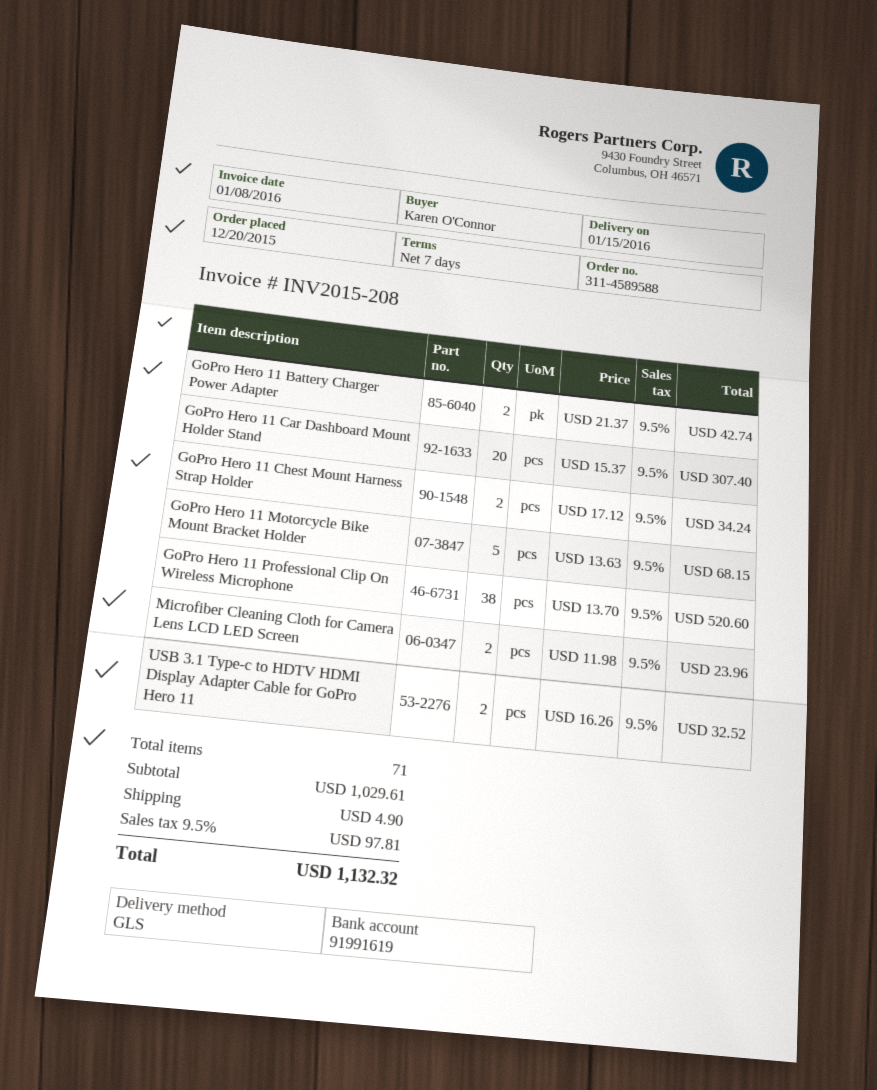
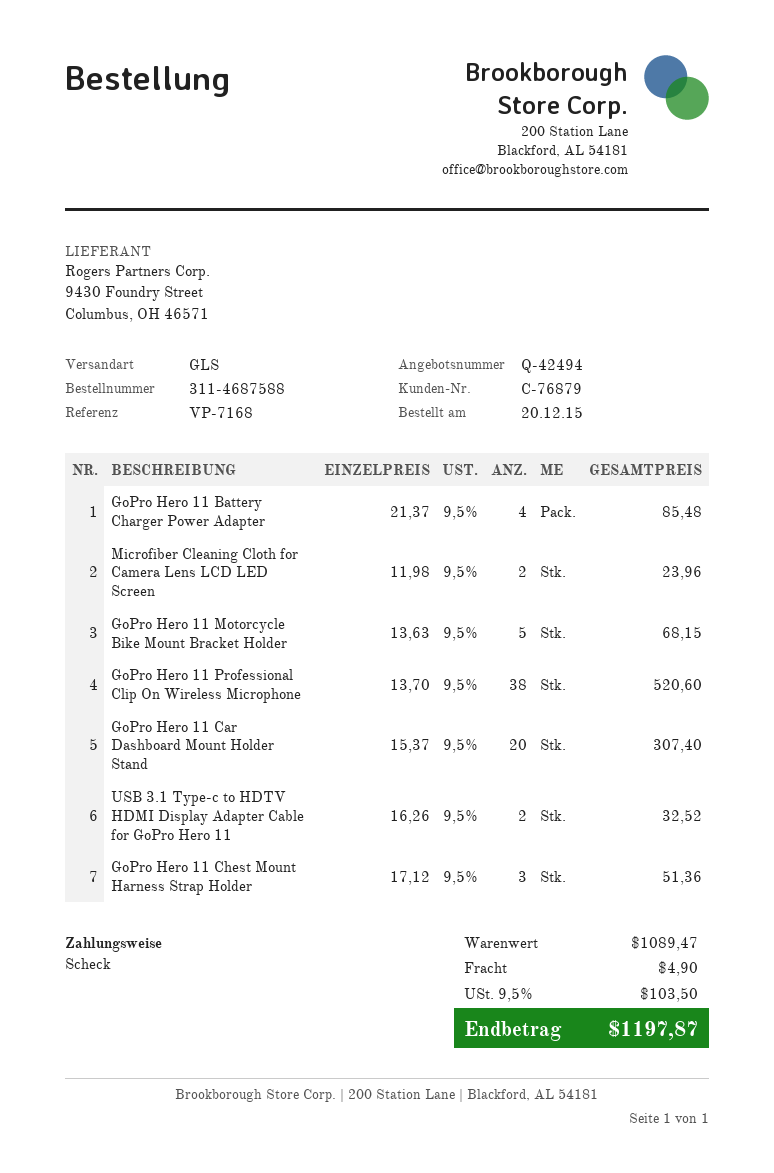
order number: 311-4589588 -> 311-4687588
GoPro Hero 11 Battery Charger Power Adapter: 2 x 21.37 = 42.74 -> 4 x 21.37 = 85.48
GoPro Hero 11 Chest Mount Harness Strap Holder: 2 x 17.12 = 34.24 -> 3 x 17.12 = 51.36
subtotal: 1029.61 -> 1089.47
tax: 9.5% = 97.81 -> 9.5% = 103.50
total: 1132.32 -> 1197.87

